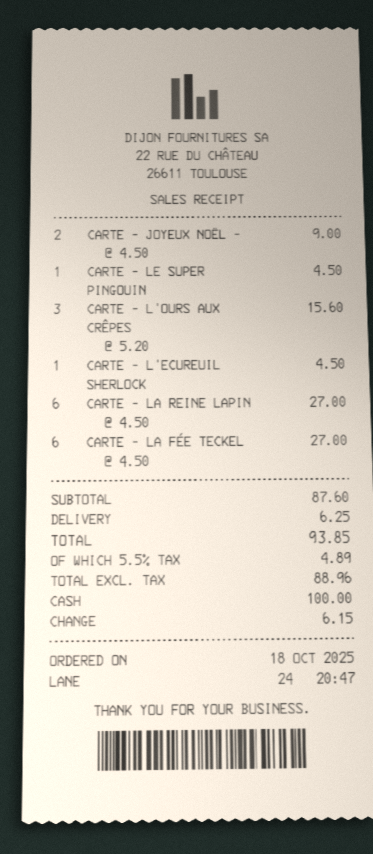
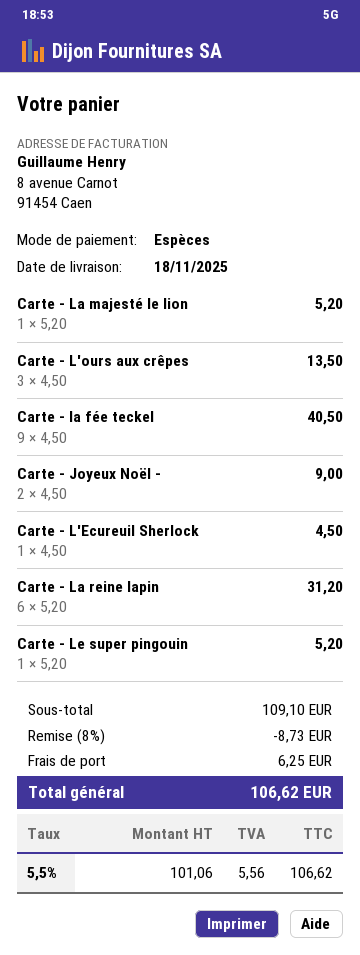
CARTE - LE SUPER PINGOUIN: 1 x 4.50 = 4.50 -> 1 x 5.20 = 5.20
CARTE - L'OURS AUX CRÊPES: 3 x 5.20 = 15.60 -> 3 x 4.50 = 13.50
CARTE - LA REINE LAPIN: 6 x 4.50 = 27.00 -> 6 x 5.20 = 31.20
CARTE - LA FÉE TECKEL: 6 x 4.50 = 27.00 -> 9 x 4.50 = 40.50
Carte - La majesté le lion: none -> 1 x 5.20 = 5.20
subtotal: 87.60 -> 109.10
discount: none -> 8% = 8.73
net: 88.96 -> 101.06
tax: 5.5% = 4.89 -> 5.5% = 5.56
total: 93.85 -> 106.62

